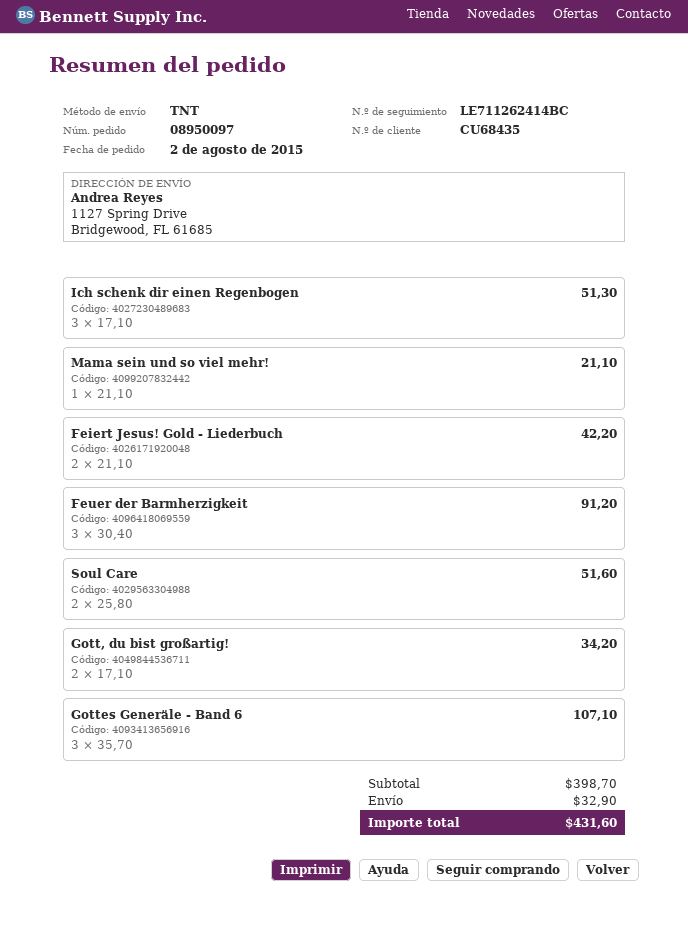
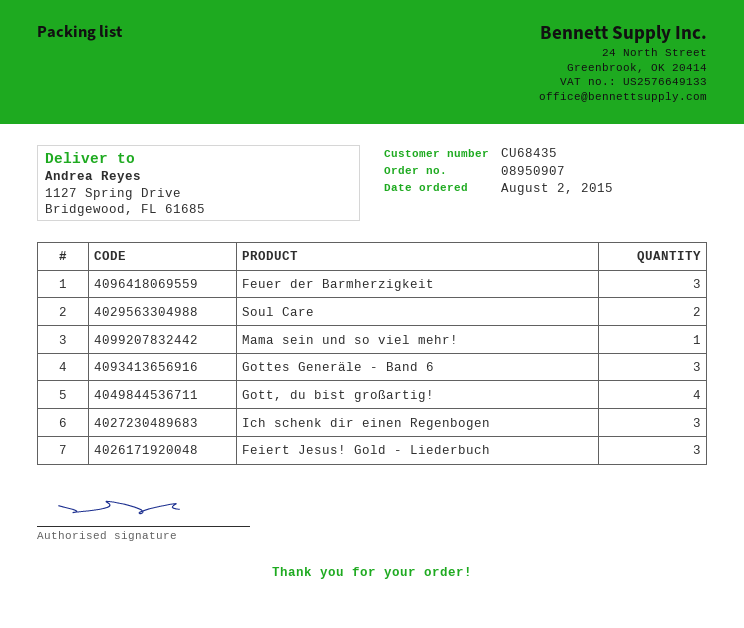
order number: 08950097 -> 08950907
Feiert Jesus! Gold - Liederbuch: 2 -> 3
Gott, du bist großartig!: 2 -> 4

